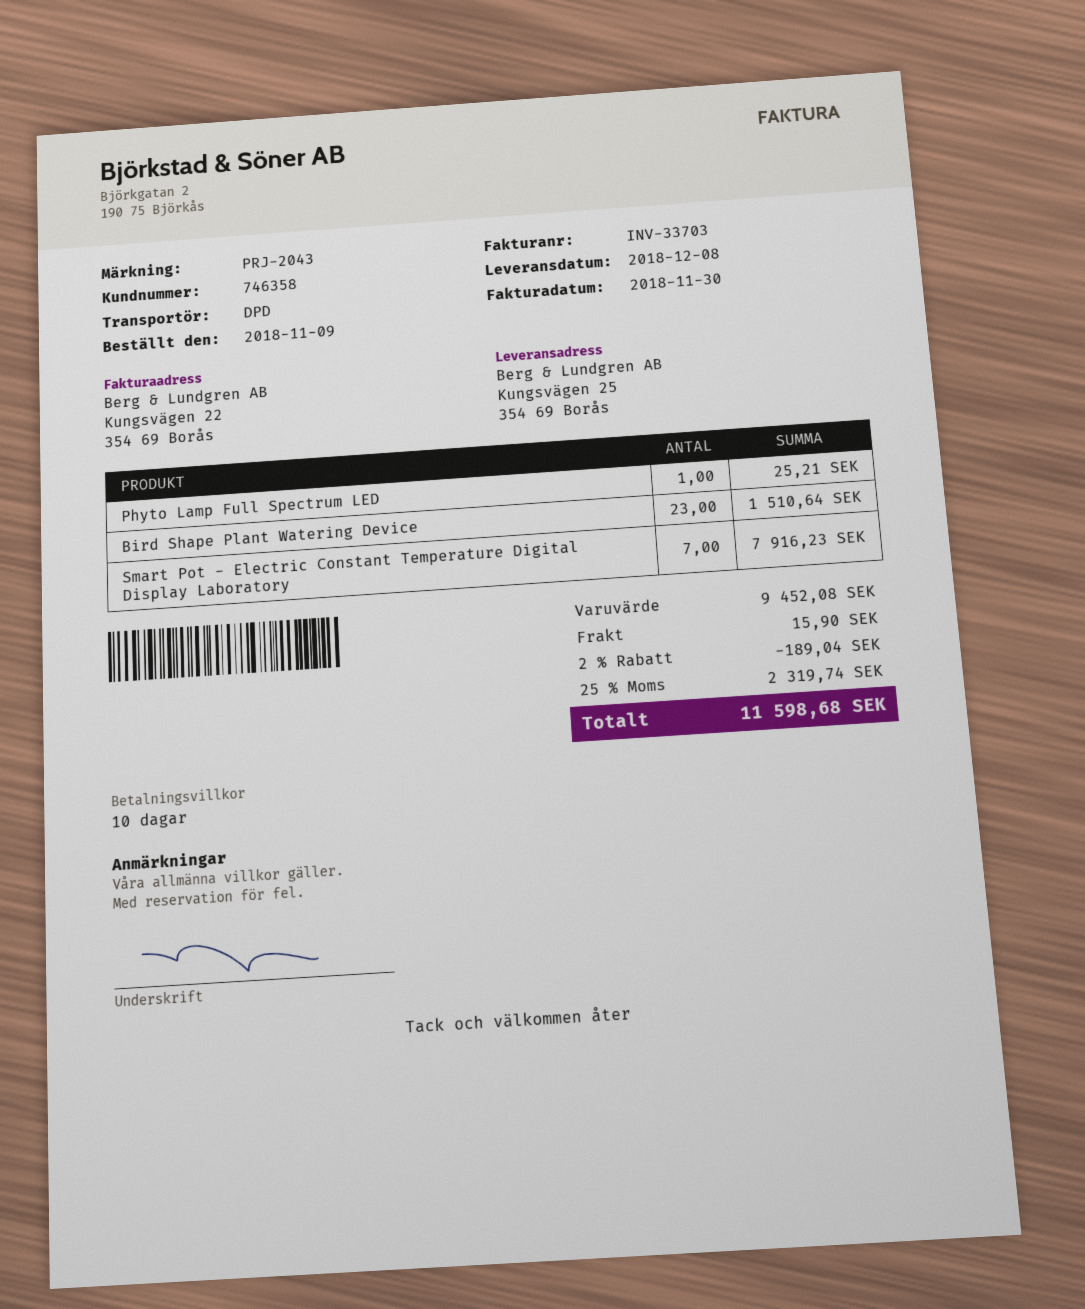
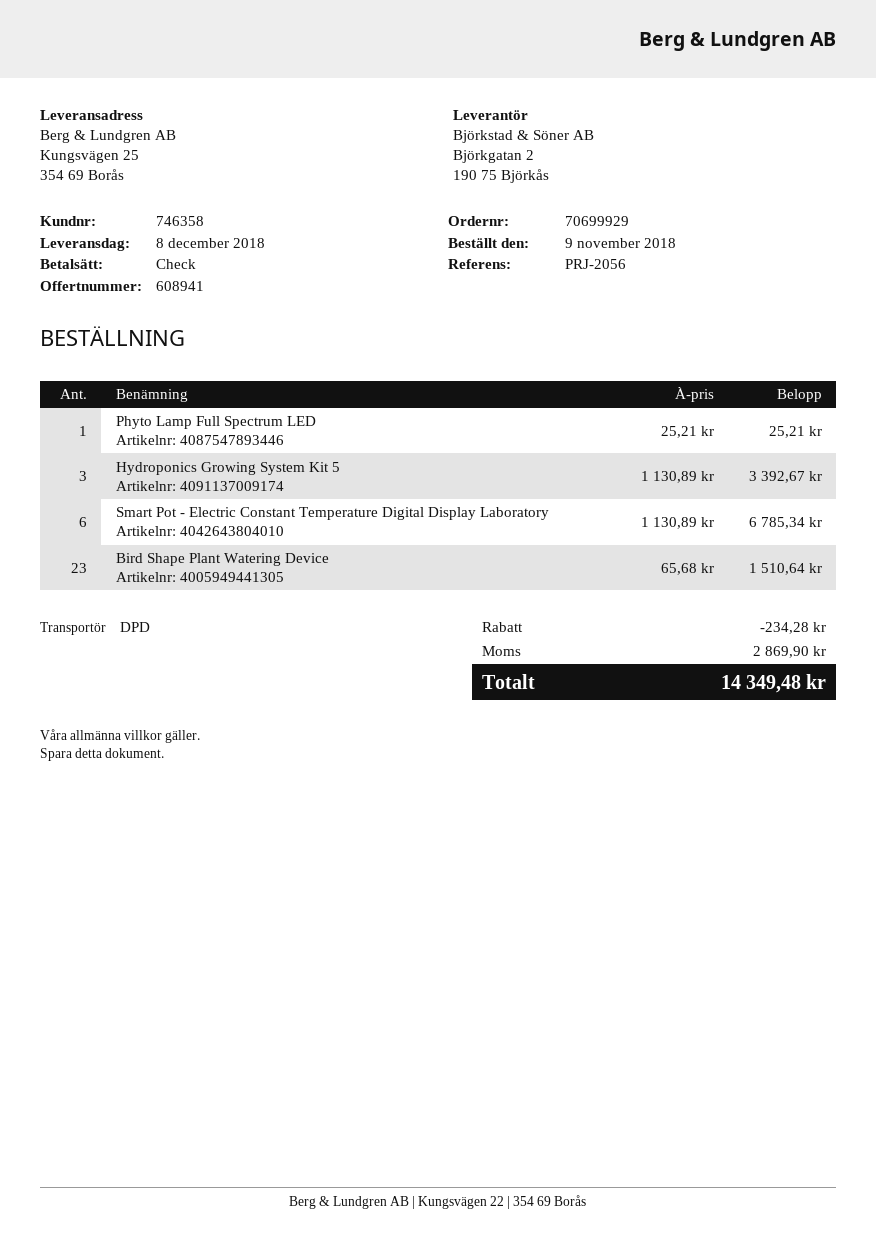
reference: PRJ-2043 -> PRJ-2056
Smart Pot - Electric Constant Temperature Digital Display Laboratory: 7 for 7916.23 -> 6 for 6785.34
Hydroponics Growing System Kit 5: none -> 3 for 3392.67
discount: 189.04 -> 234.28
shipping: 15.90 -> none
tax: 2319.74 -> 2869.90
total: 11598.68 -> 14349.48

